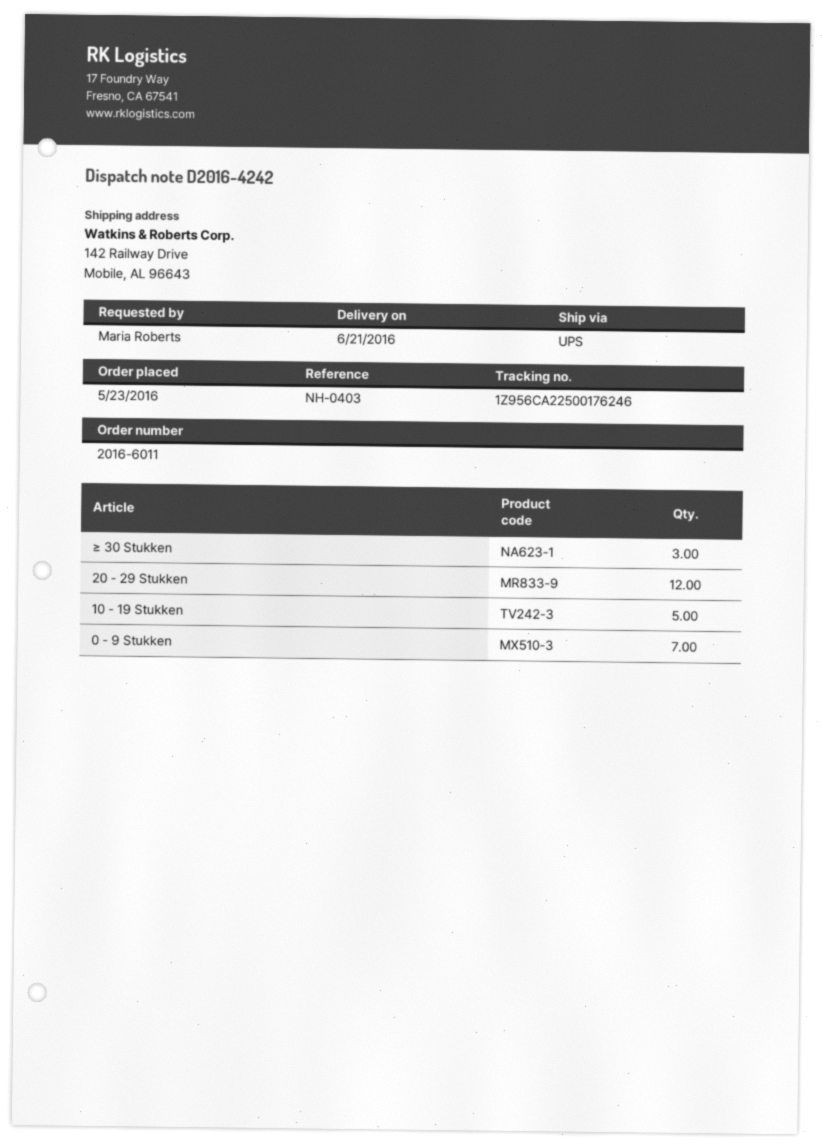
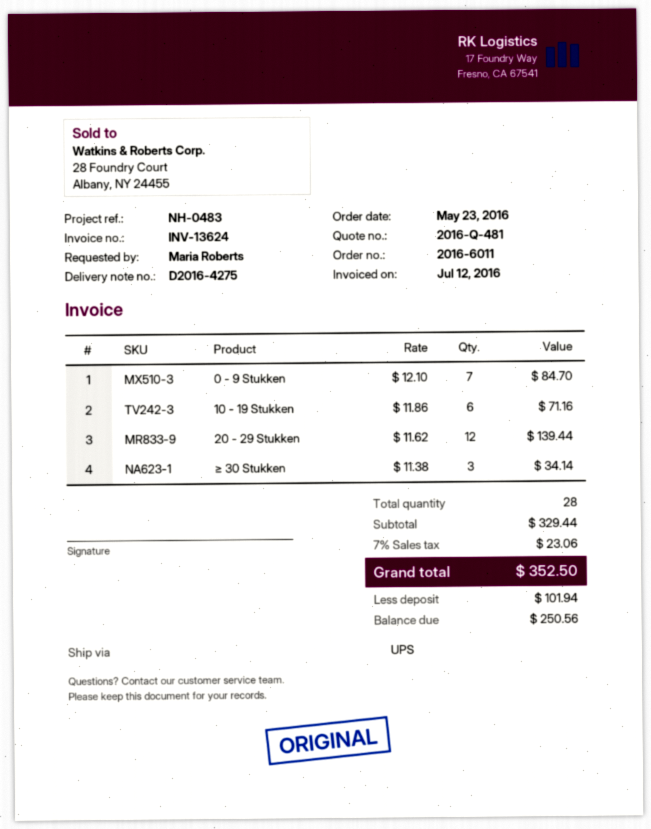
delivery note number: D2016-4242 -> D2016-4275
reference: NH-0403 -> NH-0483
10 - 19 Stukken: 5 -> 6

